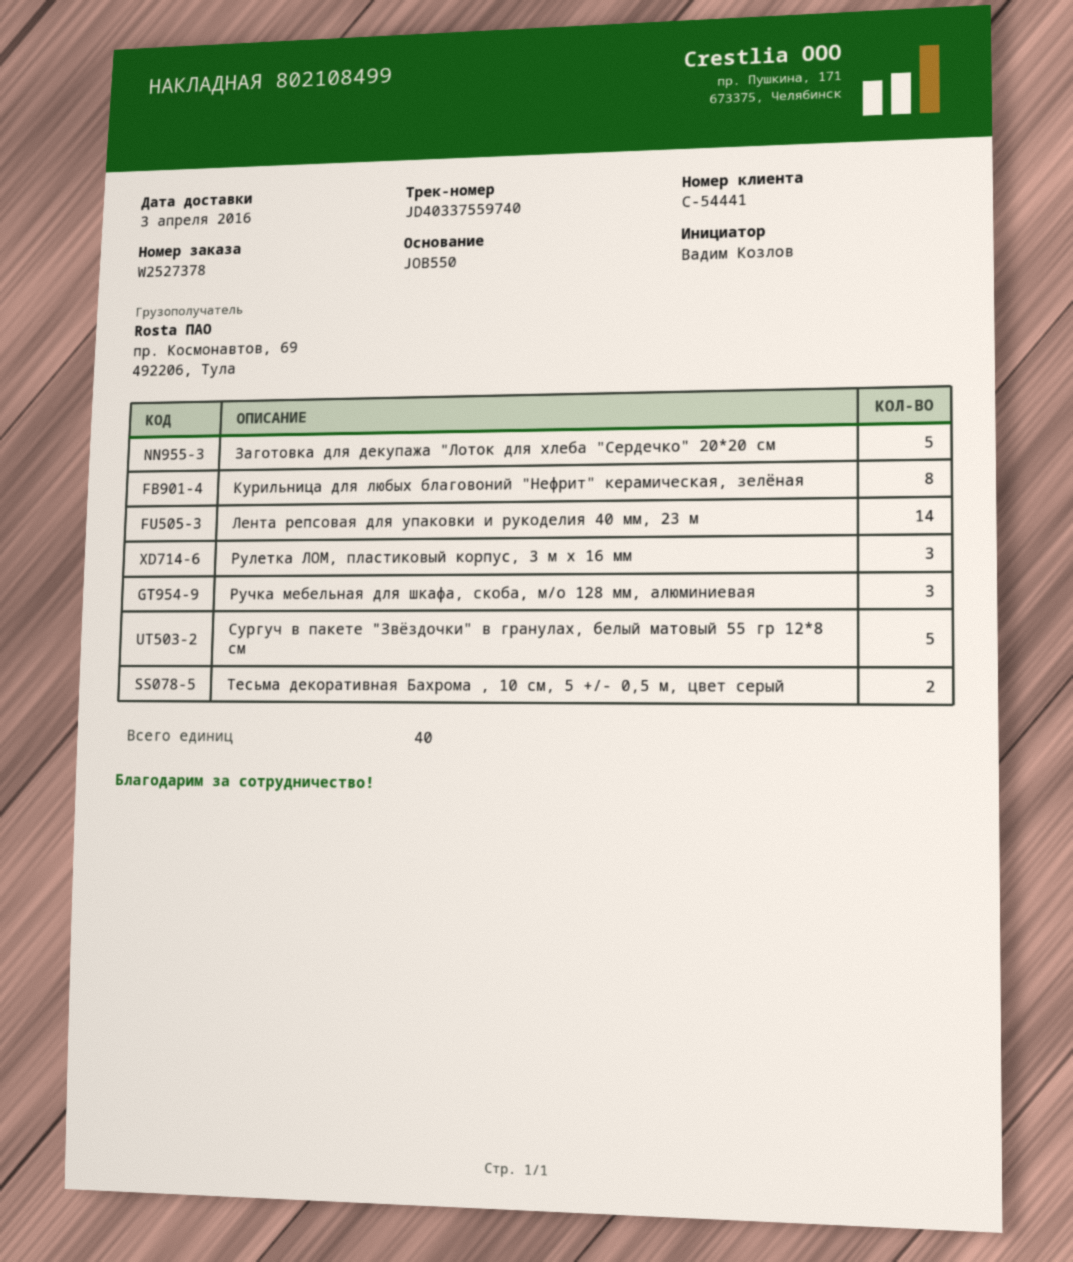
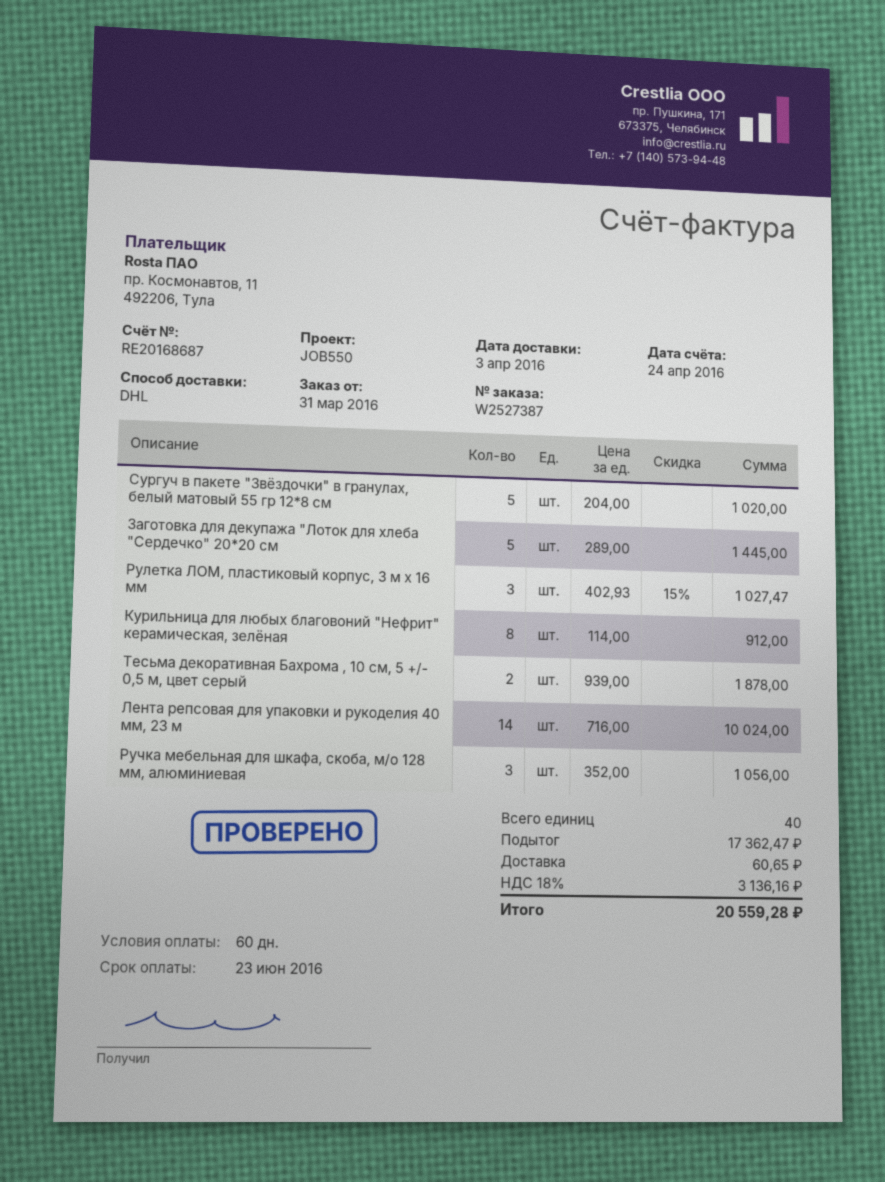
order number: W2527378 -> W2527387

